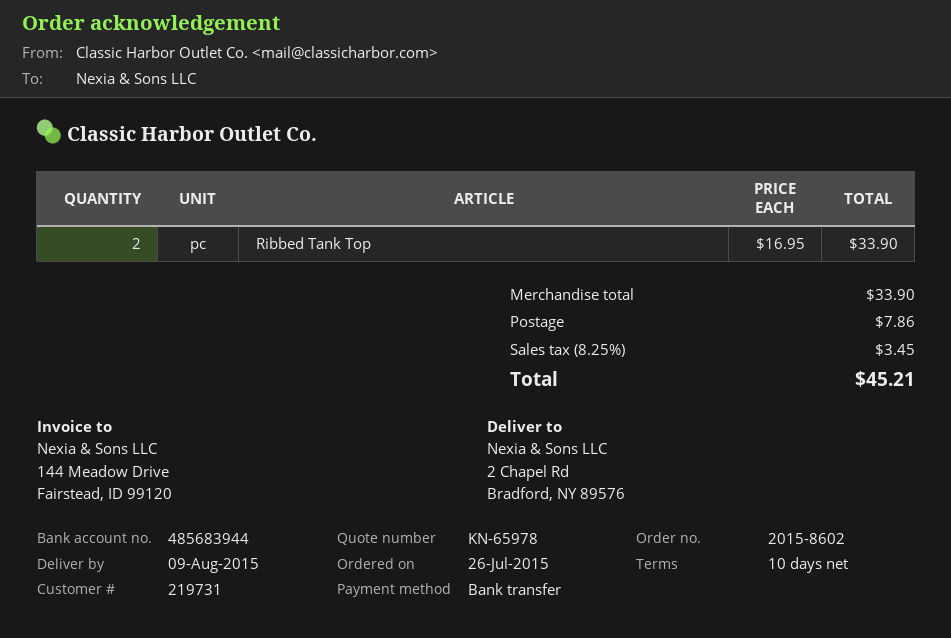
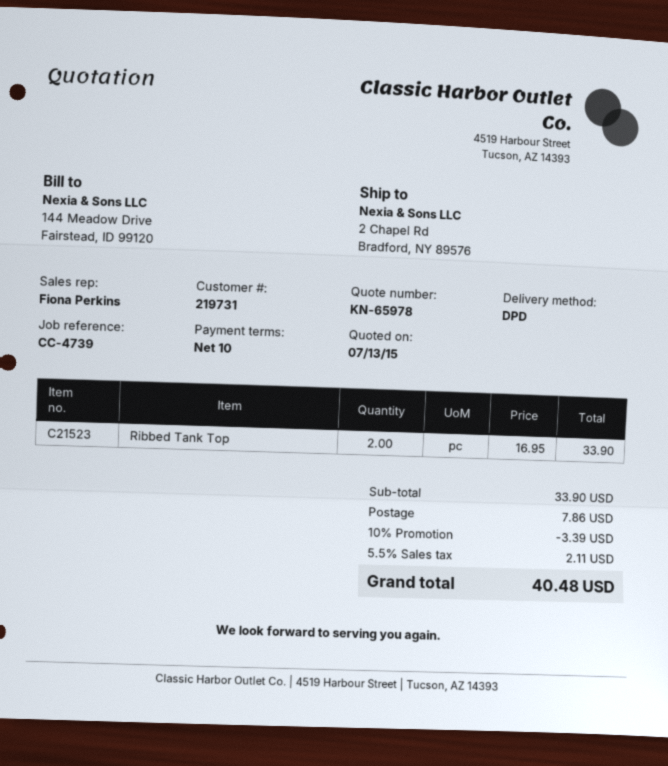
discount: none -> 10% = 3.39
tax: 8.25% = 3.45 -> 5.5% = 2.11
total: 45.21 -> 40.48

